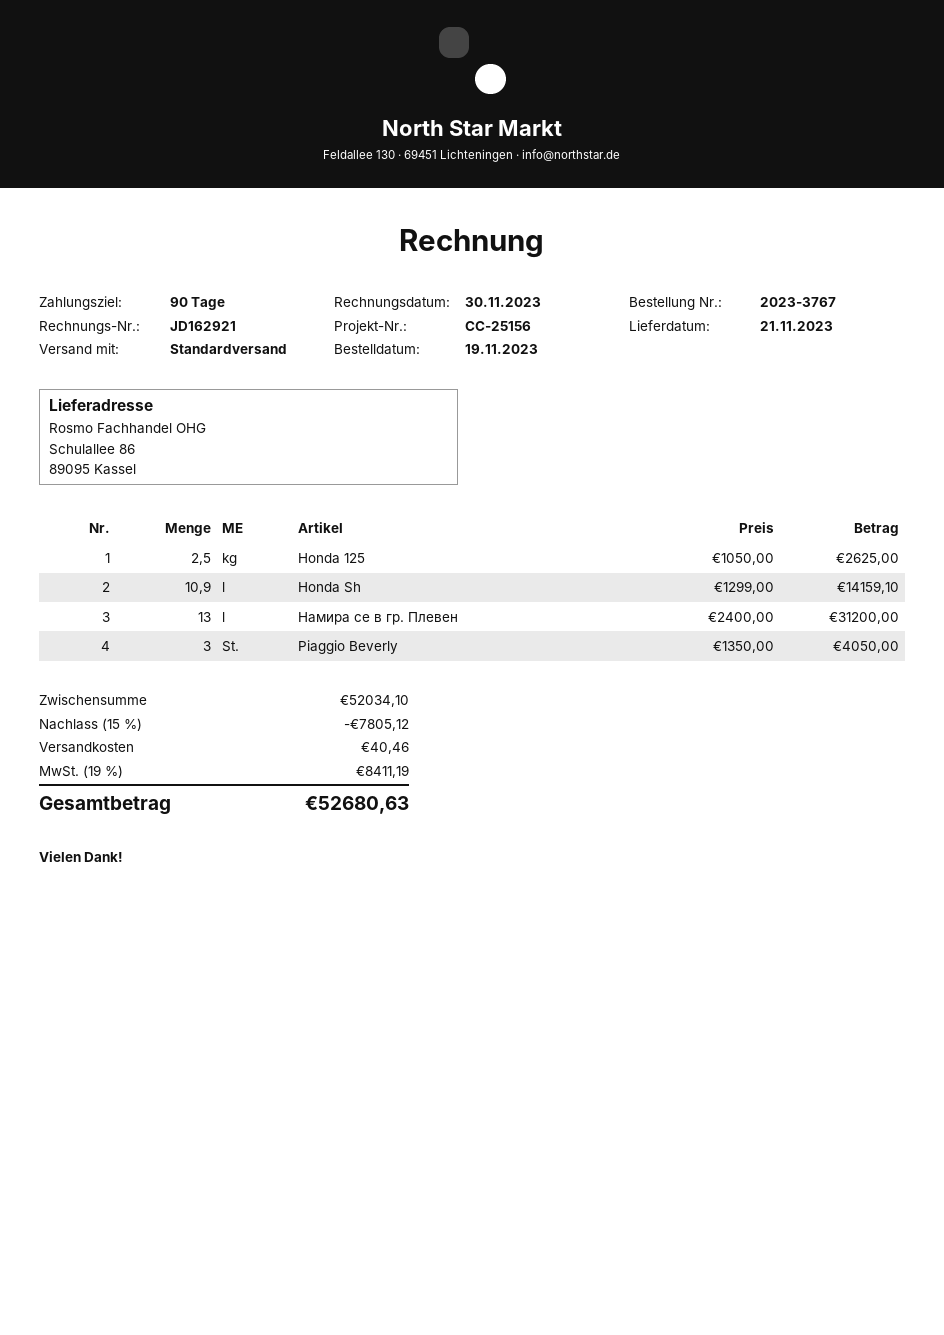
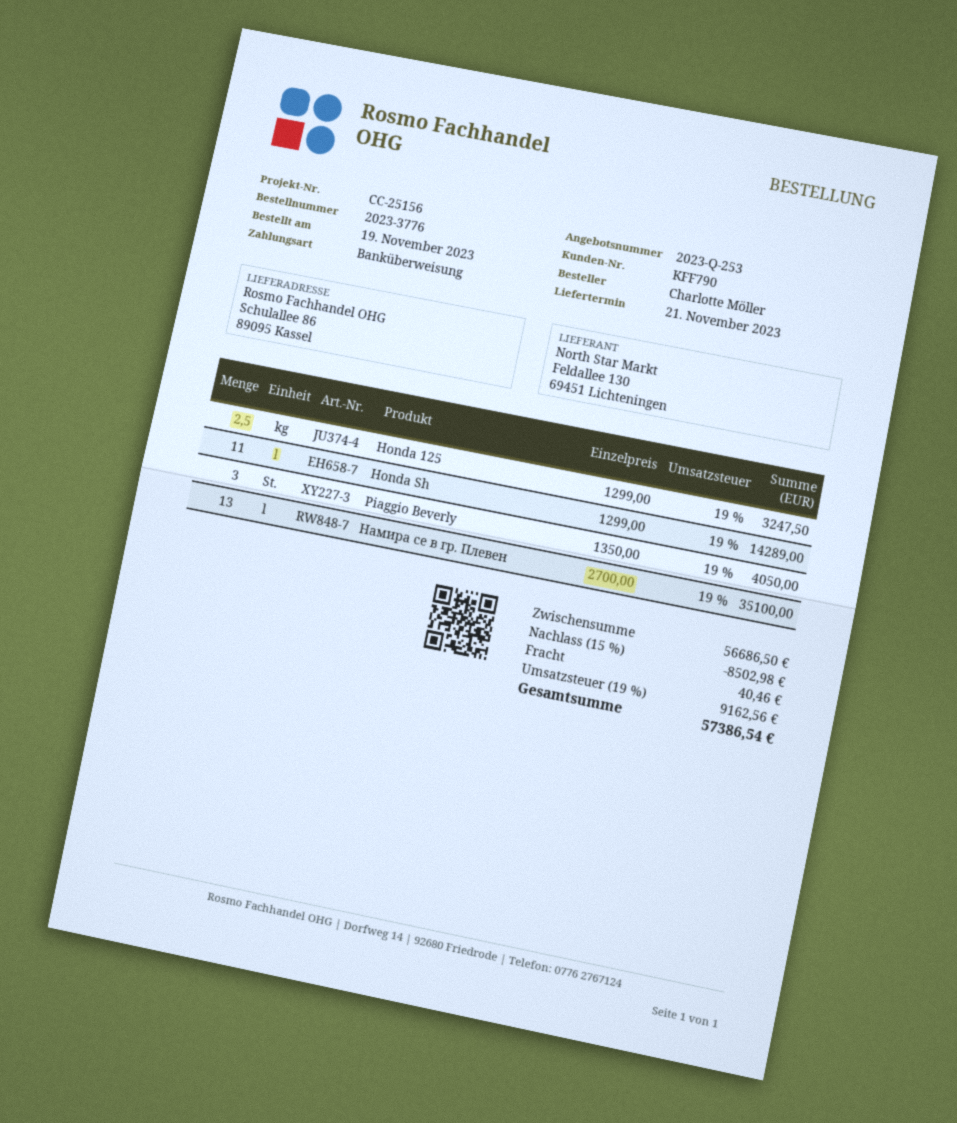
order number: 2023-3767 -> 2023-3776
Honda 125: 2.5 x 1050.00 = 2625.00 -> 2.5 x 1299.00 = 3247.50
Honda Sh: 10.9 x 1299.00 = 14159.10 -> 11 x 1299.00 = 14289.00
Намира се в гр. Плевен: 13 x 2400.00 = 31200.00 -> 13 x 2700.00 = 35100.00
subtotal: 52034.10 -> 56686.50
discount: 15% = 7805.12 -> 15% = 8502.98
tax: 19% = 8411.19 -> 19% = 9162.56
total: 52680.63 -> 57386.54

